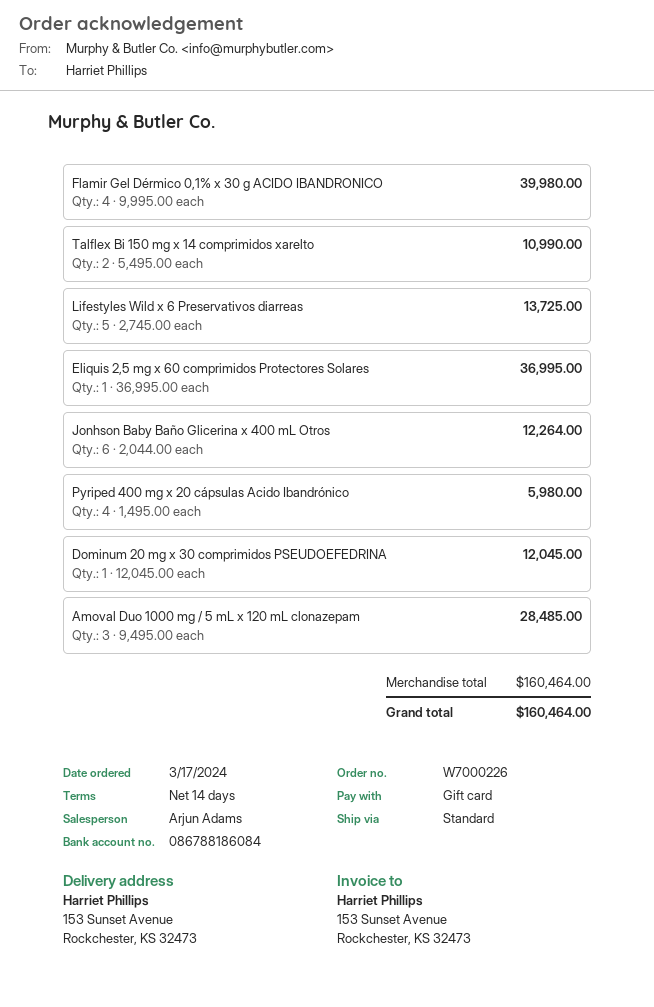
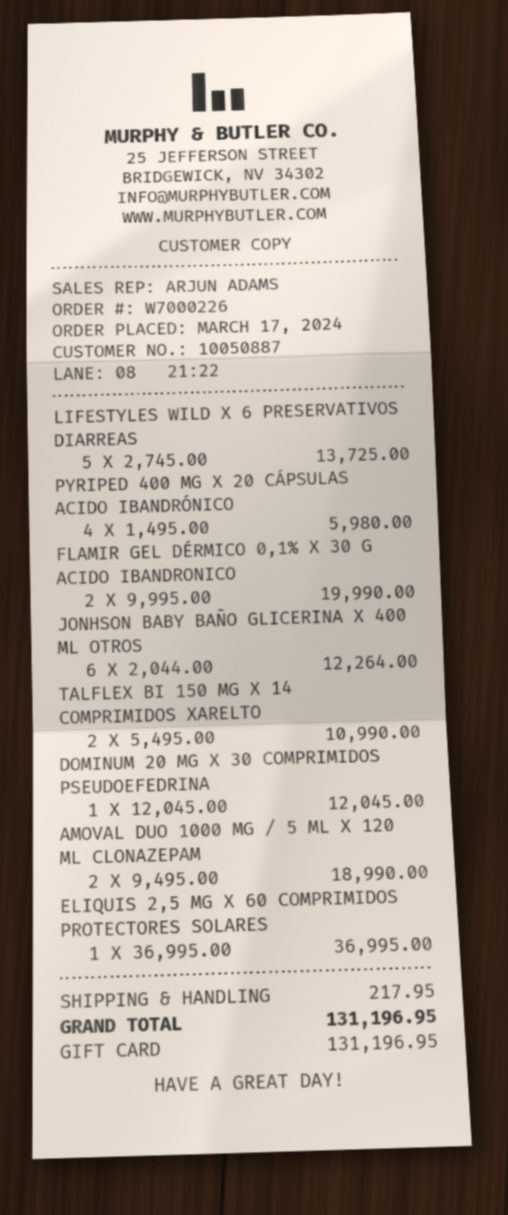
Flamir Gel Dérmico 0,1% x 30 g ACIDO IBANDRONICO: 4 x 9995.00 = 39980.00 -> 2 x 9995.00 = 19990.00
Amoval Duo 1000 mg / 5 mL x 120 mL clonazepam: 3 x 9495.00 = 28485.00 -> 2 x 9495.00 = 18990.00
shipping: none -> 217.95
total: 160464.00 -> 131196.95

